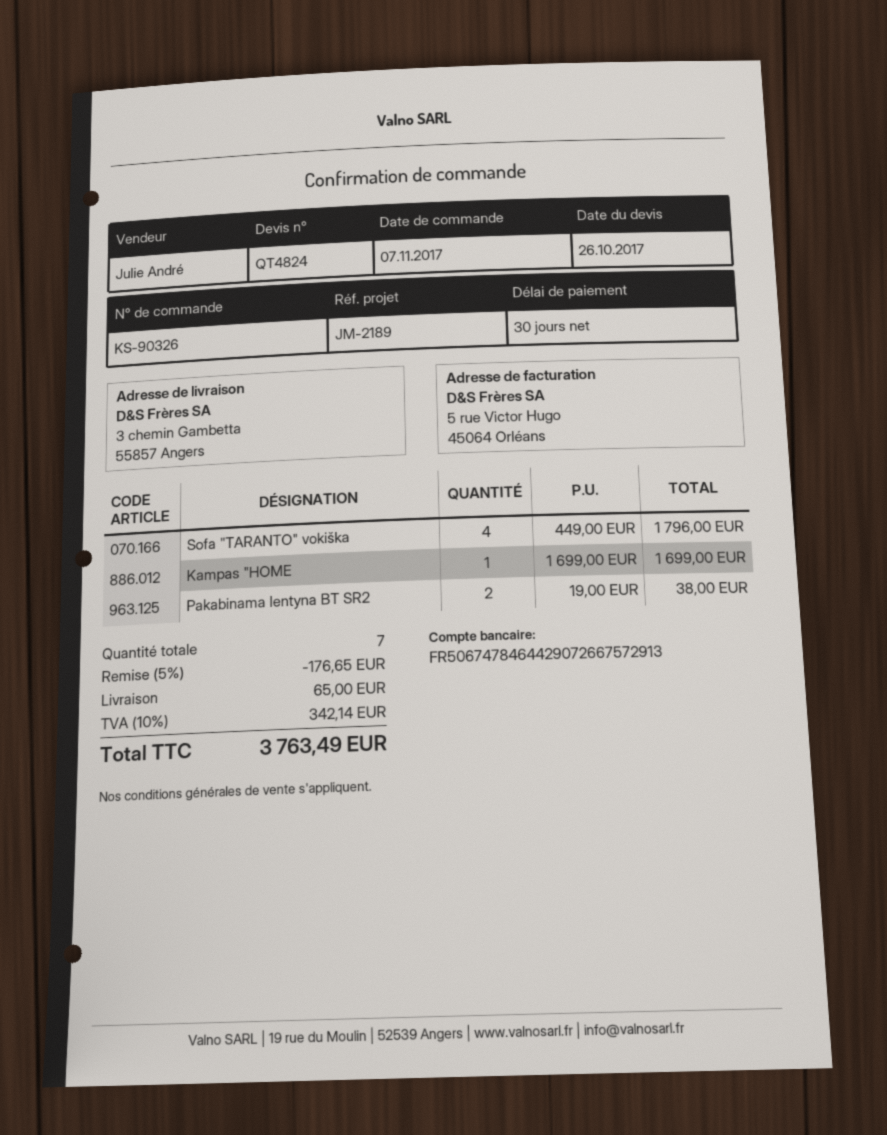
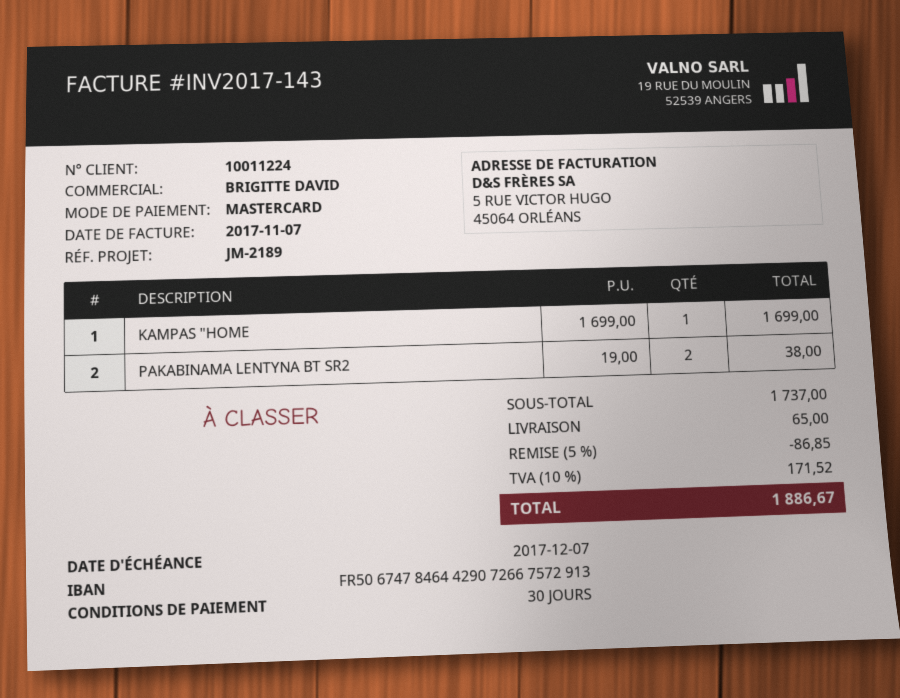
sales rep: Julie André -> BRIGITTE DAVID
Sofa "TARANTO" vokiška: 4 x 449.00 = 1796.00 -> none
discount: 5% = 176.65 -> 5% = 86.85
tax: 10% = 342.14 -> 10% = 171.52
total: 3763.49 -> 1886.67

